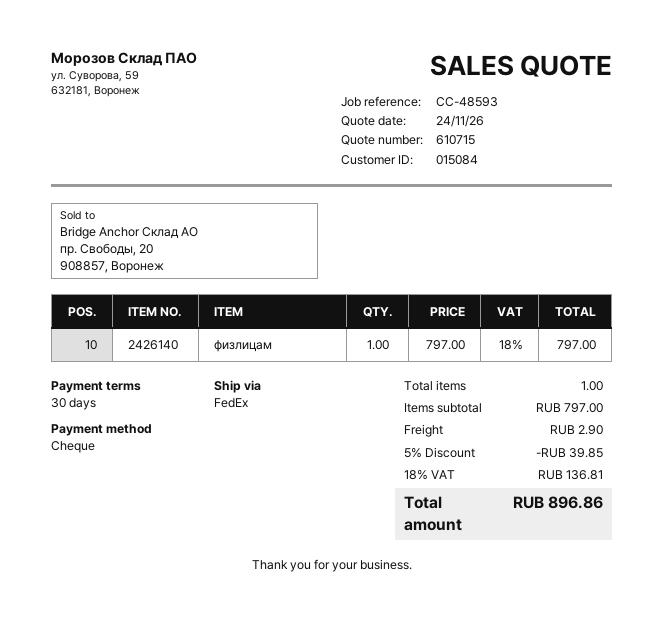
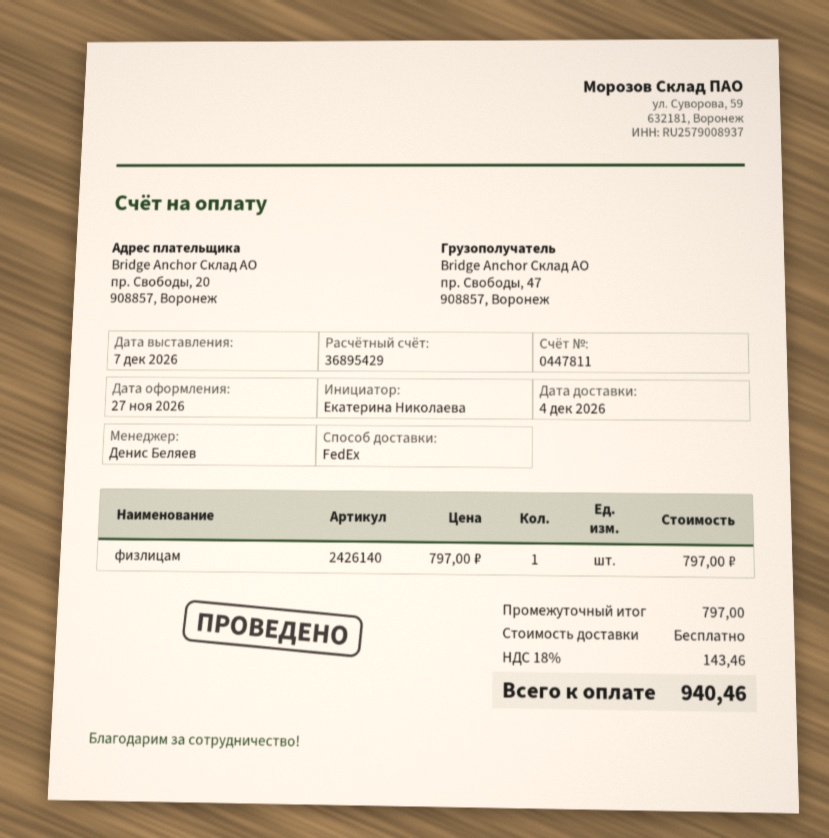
discount: 5% = 39.85 -> none
shipping: 2.90 -> 0.00
tax: 18% = 136.81 -> 18% = 143.46
total: 896.86 -> 940.46

